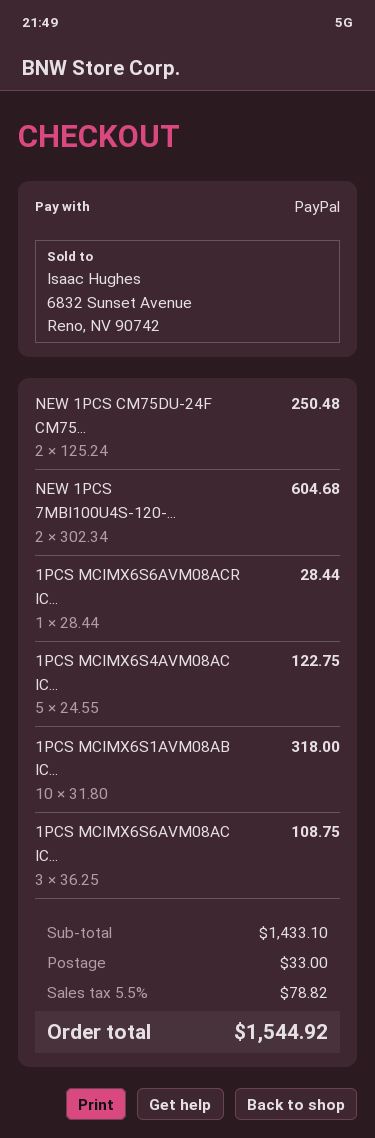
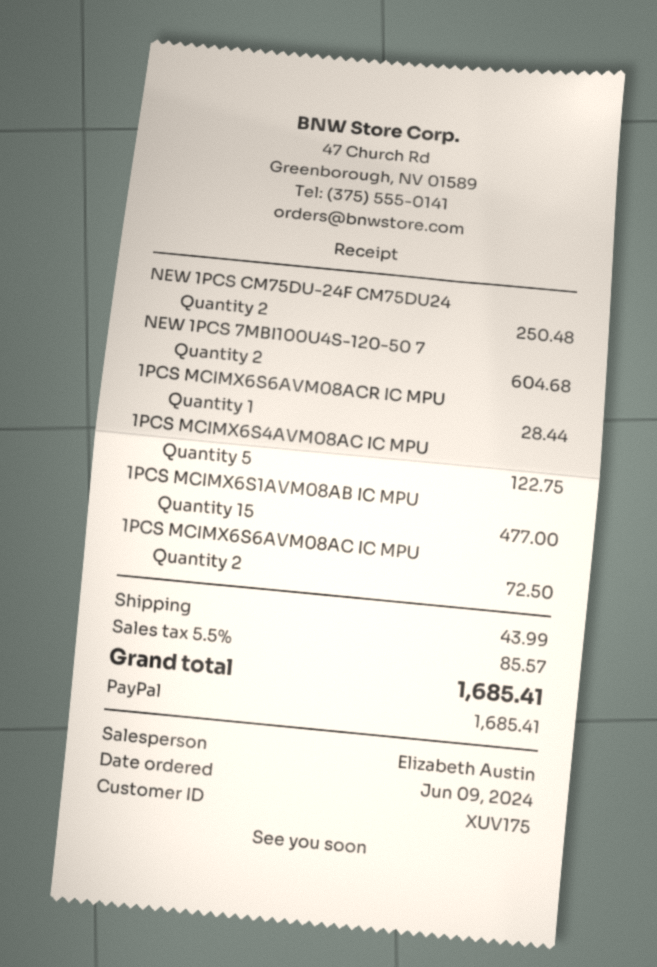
1PCS MCIMX6S1AVM08AB IC...: 10 for 318.00 -> 15 for 477.00
1PCS MCIMX6S6AVM08AC IC...: 3 for 108.75 -> 2 for 72.50
shipping: 33.00 -> 43.99
tax: 5.5% = 78.82 -> 5.5% = 85.57
total: 1544.92 -> 1685.41

